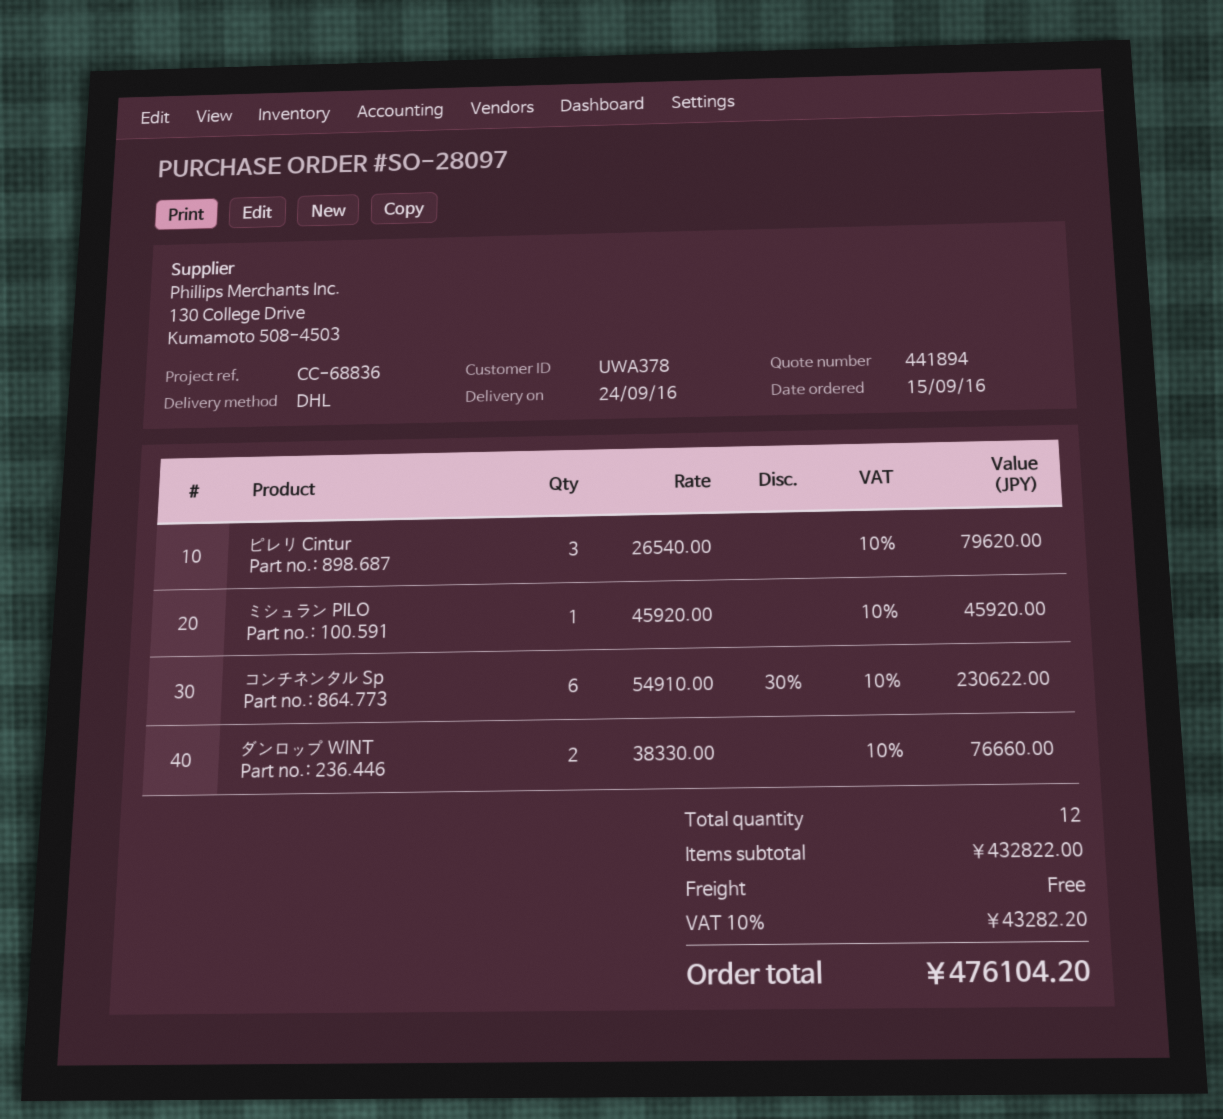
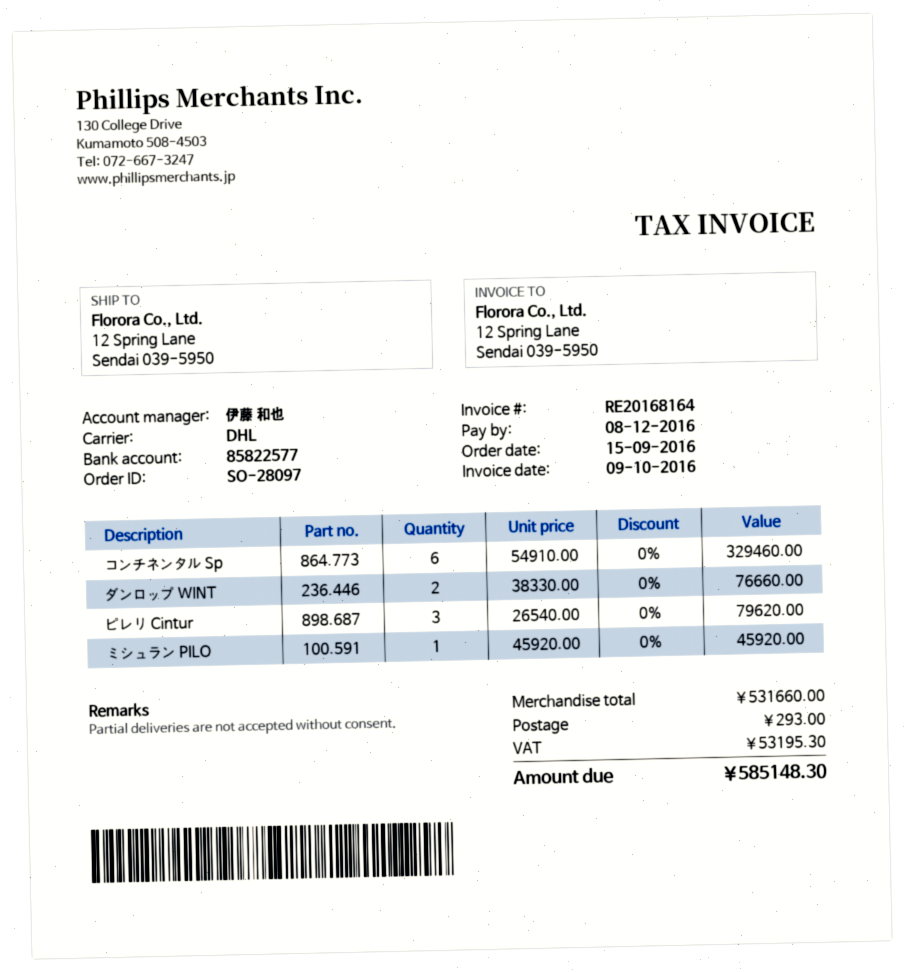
コンチネンタル Sp: 6 x 54910.00 - 30% = 230622.00 -> 6 x 54910.00 = 329460.00
subtotal: 432822.00 -> 531660.00
shipping: 0.00 -> 293.00
tax: 43282.20 -> 53195.30
total: 476104.20 -> 585148.30

